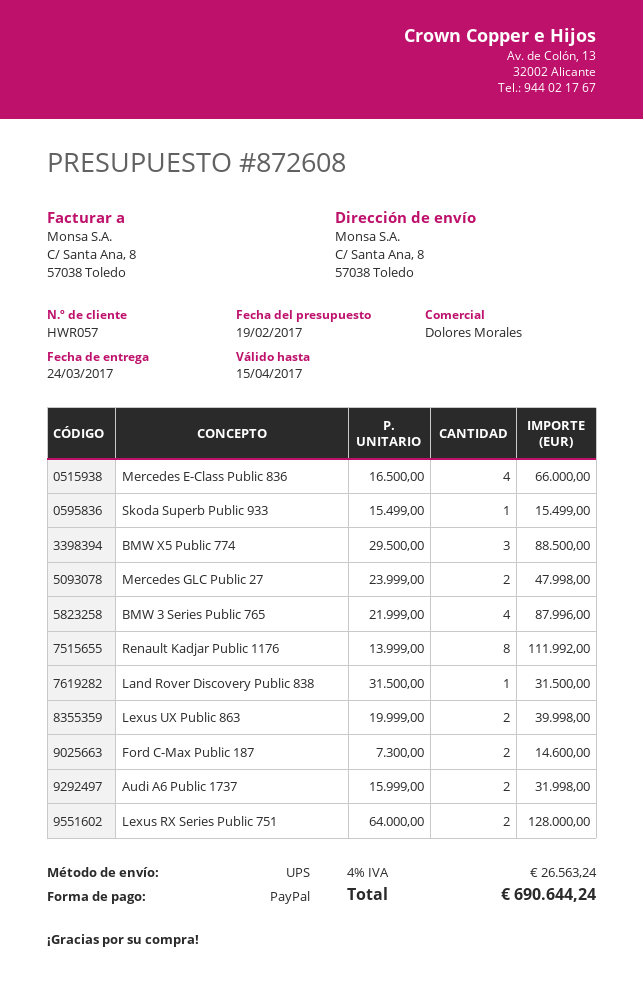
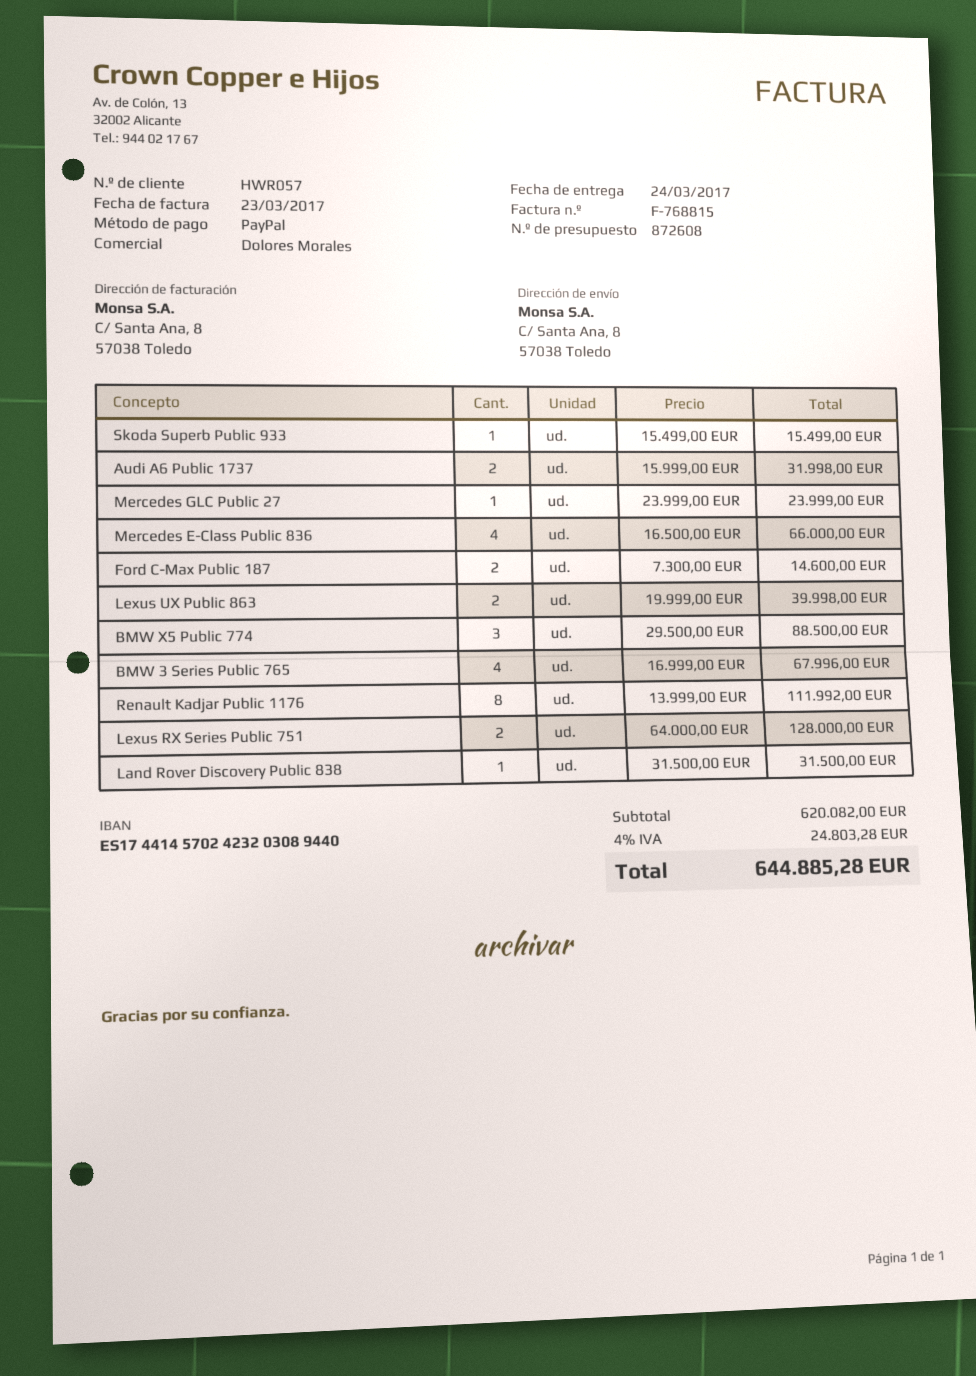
Mercedes GLC Public 27: 2 x 23999.00 = 47998.00 -> 1 x 23999.00 = 23999.00
BMW 3 Series Public 765: 4 x 21999.00 = 87996.00 -> 4 x 16999.00 = 67996.00
tax: 4% = 26563.24 -> 4% = 24803.28
total: 690644.24 -> 644885.28

